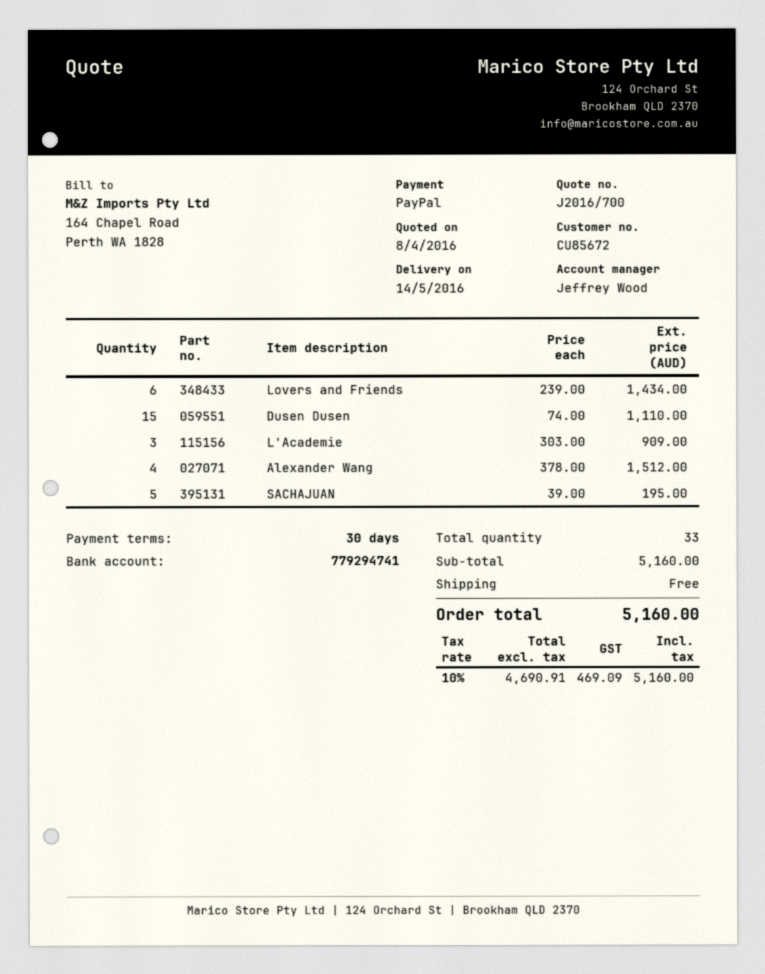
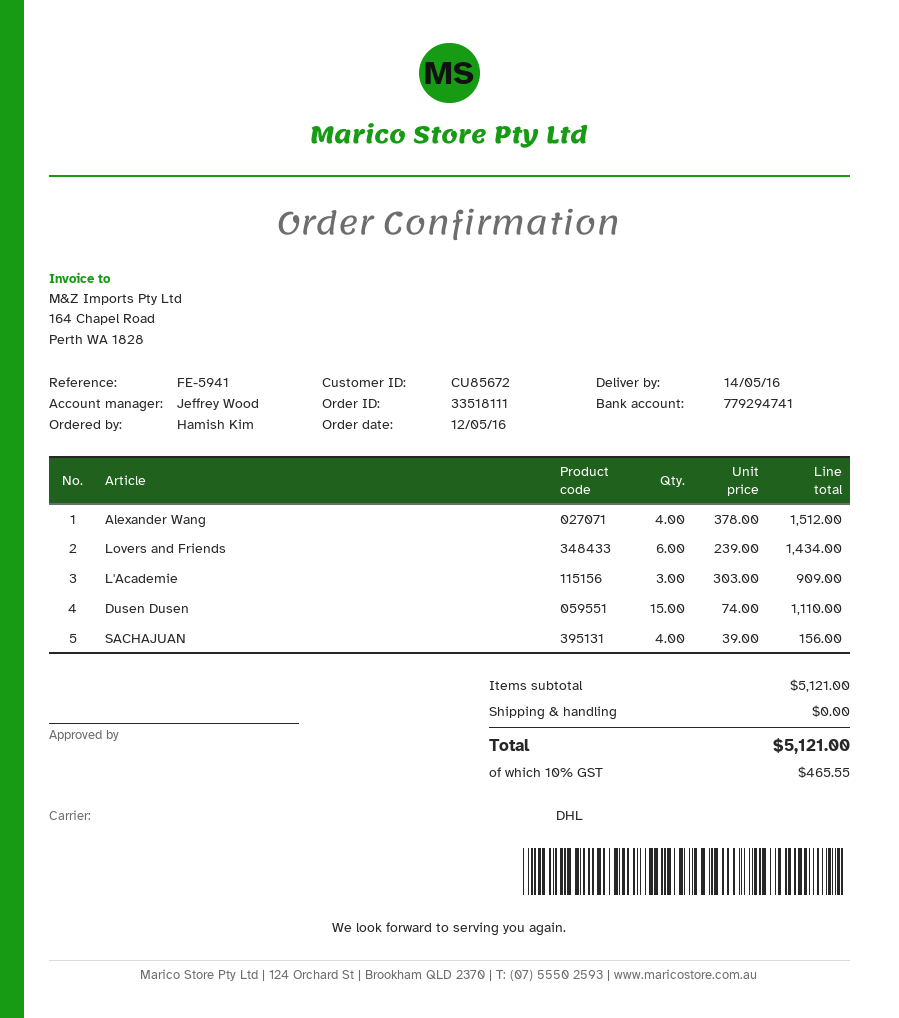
SACHAJUAN: 5 x 39.00 = 195.00 -> 4 x 39.00 = 156.00
subtotal: 5160.00 -> 5121.00
tax: 10% = 469.09 -> 10% = 465.55
total: 5160.00 -> 5121.00

